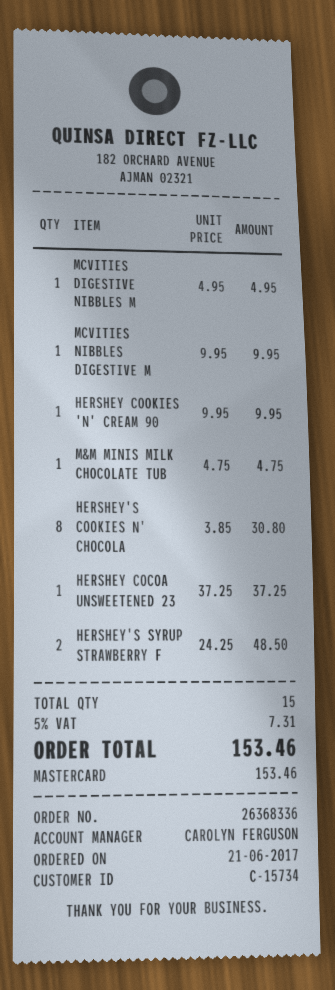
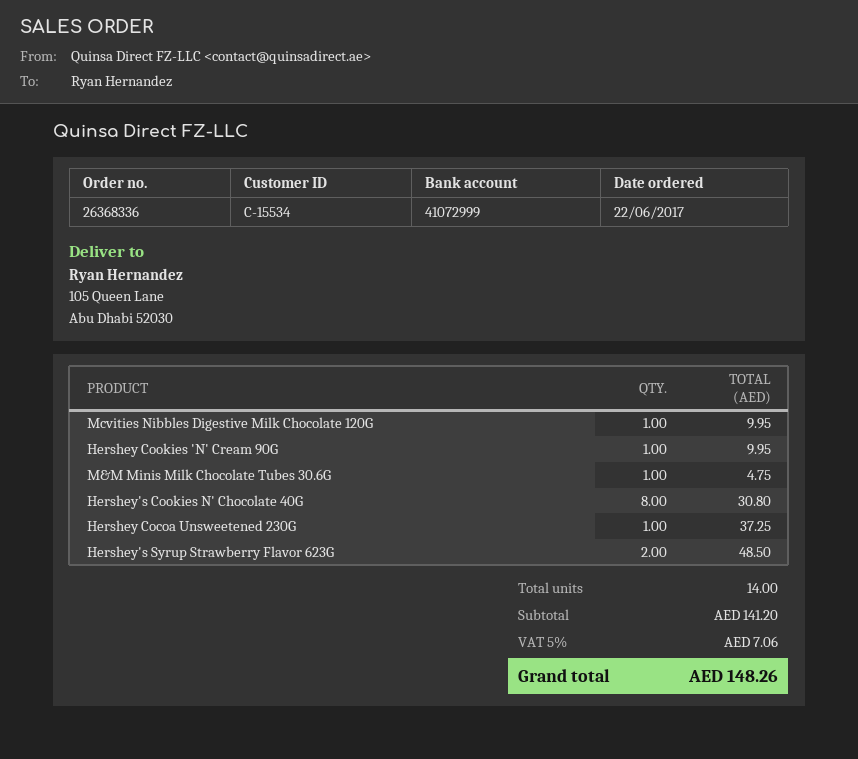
order date: 2017-06-21 -> 2017-06-22
customer number: C-15734 -> C-15534
MCVITIES DIGESTIVE NIBBLES M: 1 for 4.95 -> none
total quantity: 15 -> 14
tax: 5% = 7.31 -> 5% = 7.06
total: 153.46 -> 148.26

